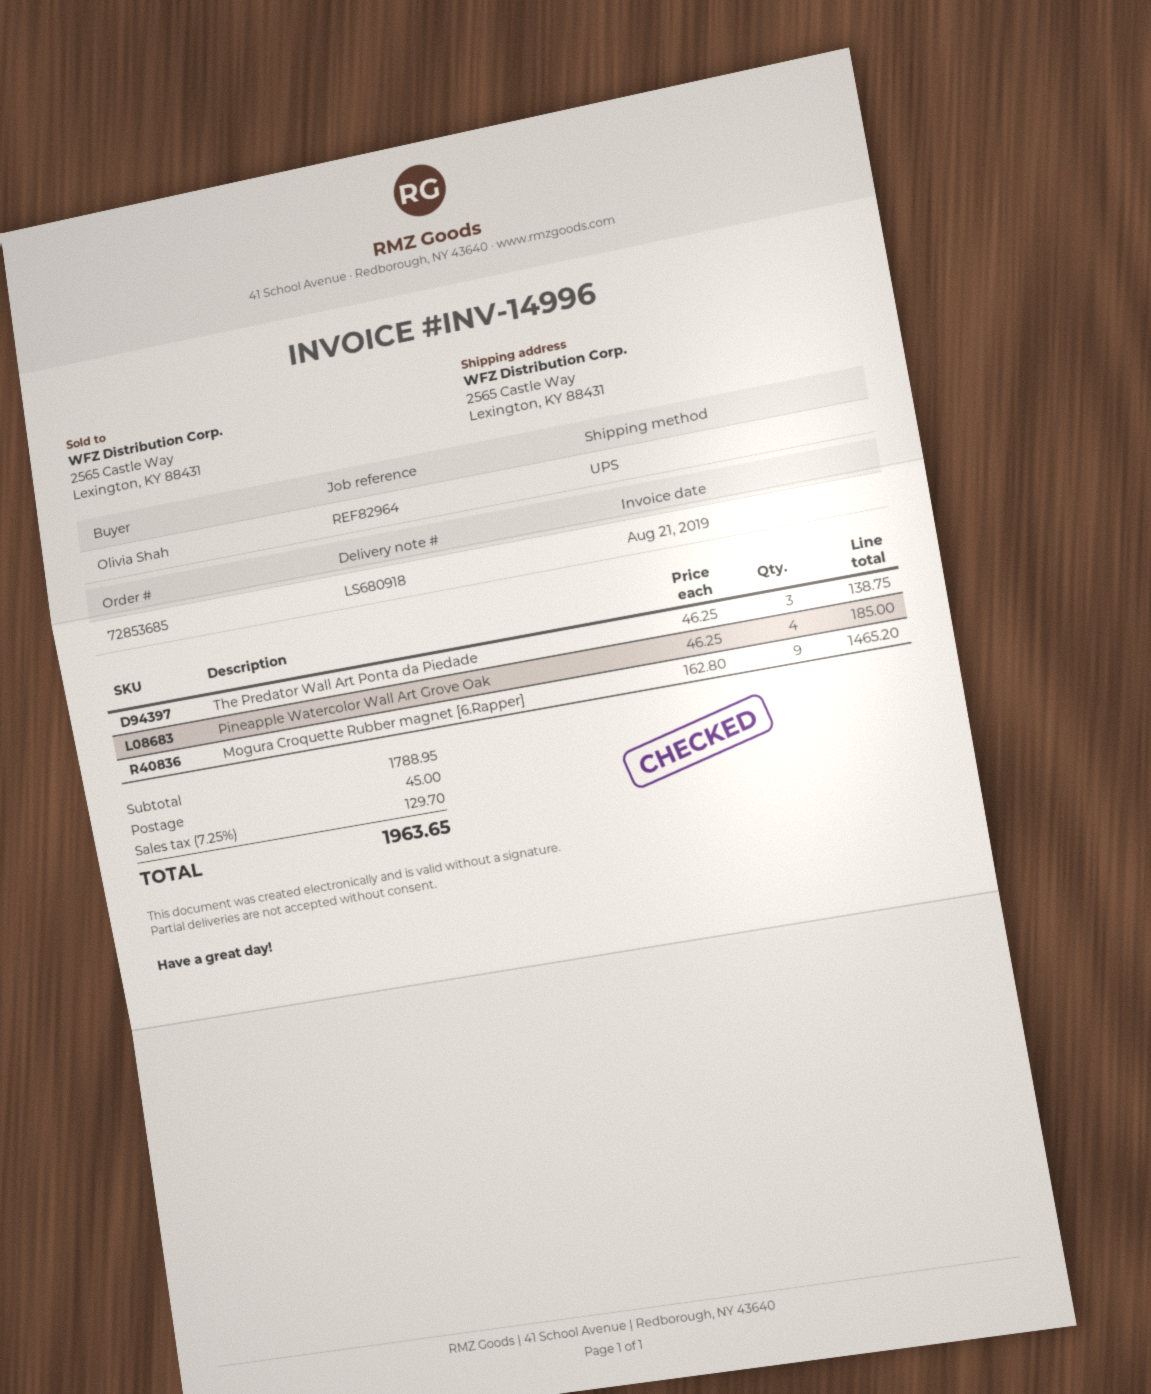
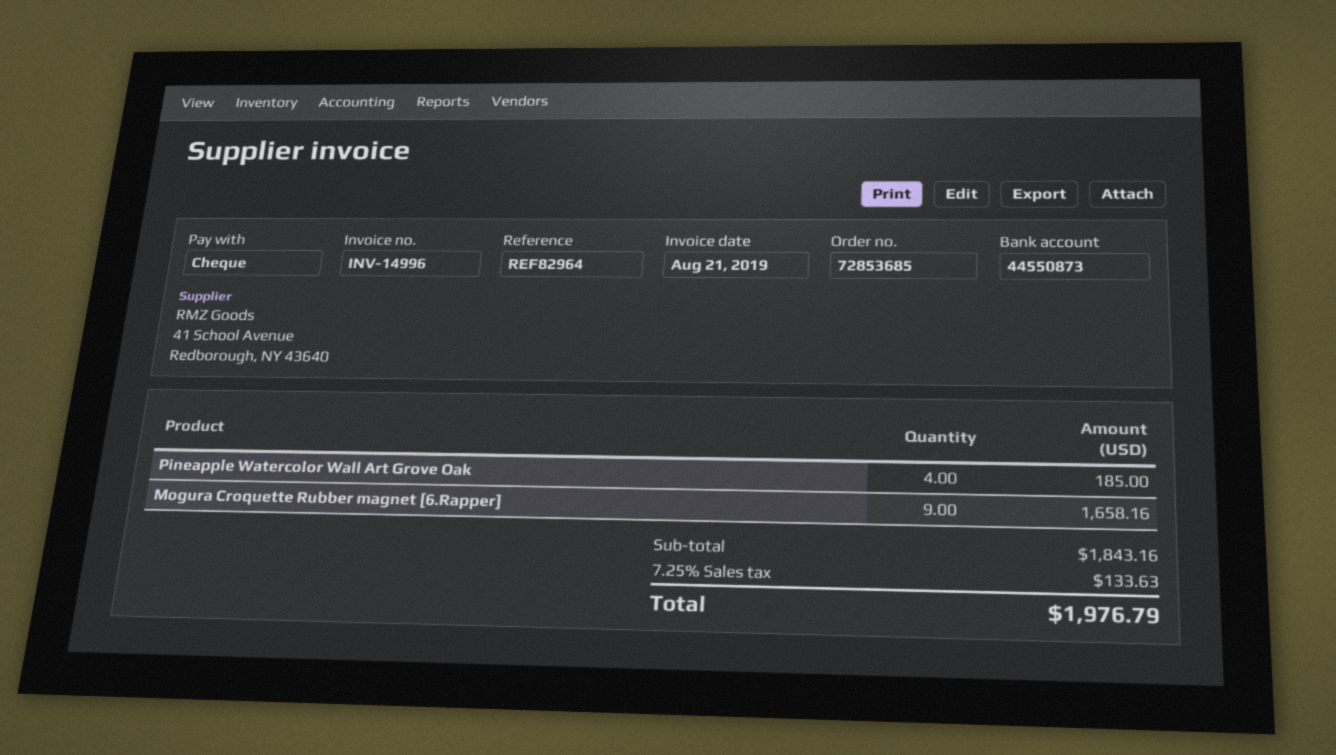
The Predator Wall Art Ponta da Piedade: 3 for 138.75 -> none
Mogura Croquette Rubber magnet [6.Rapper]: 9 for 1465.20 -> 9 for 1658.16
subtotal: 1788.95 -> 1843.16
shipping: 45.00 -> none
tax: 7.25% = 129.70 -> 7.25% = 133.63
total: 1963.65 -> 1976.79

